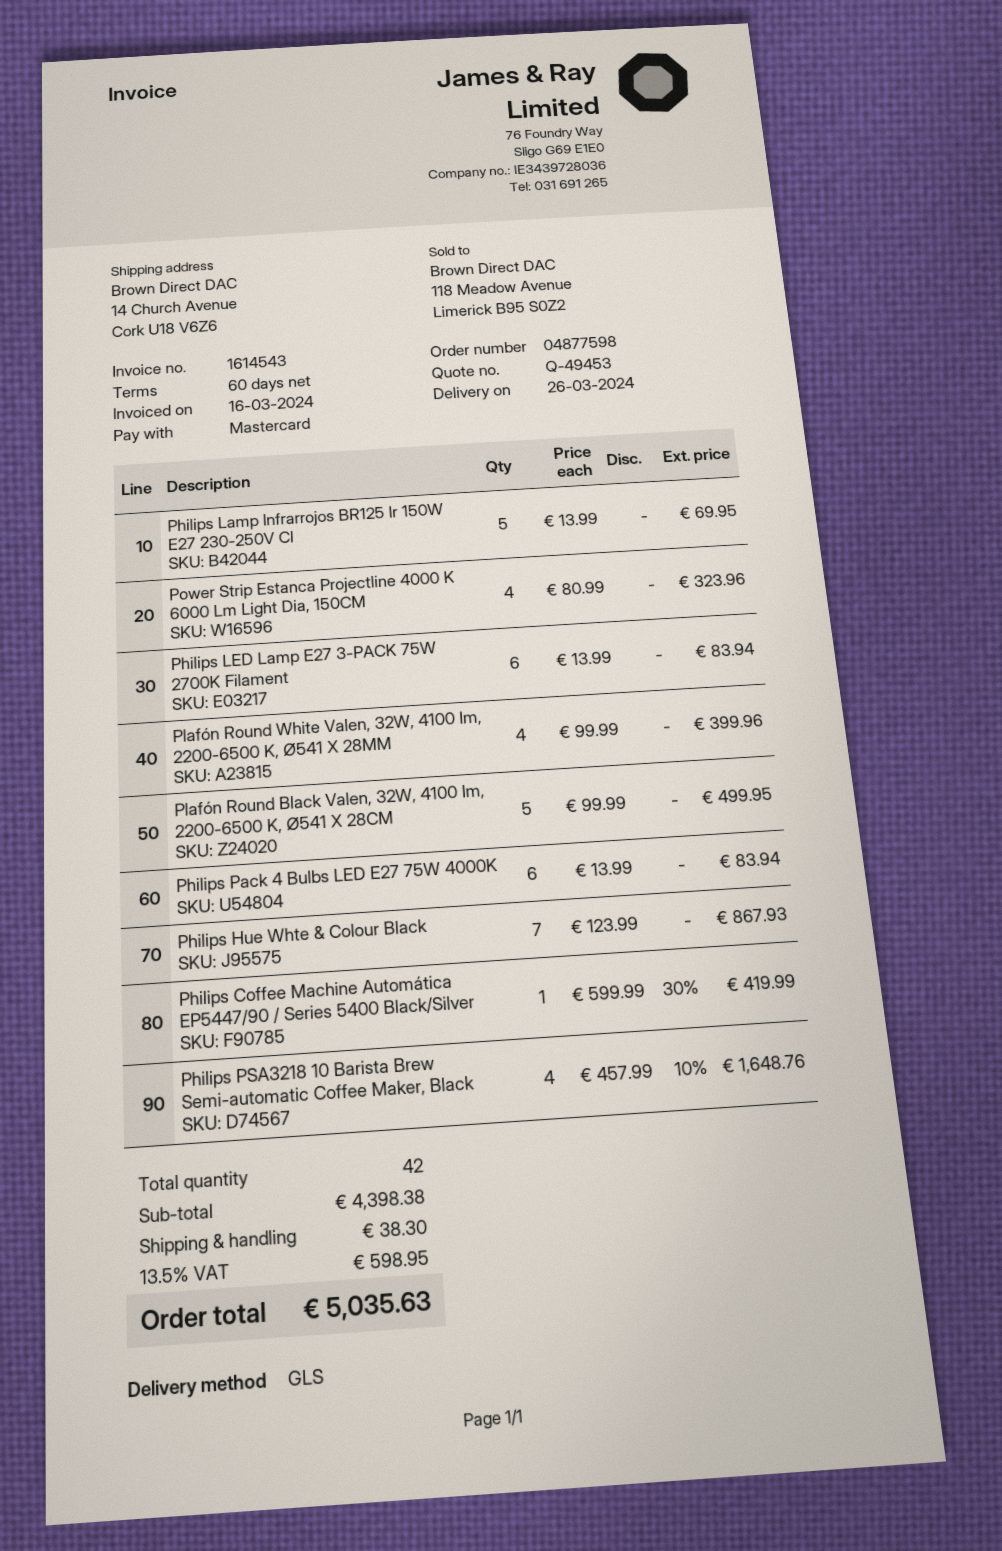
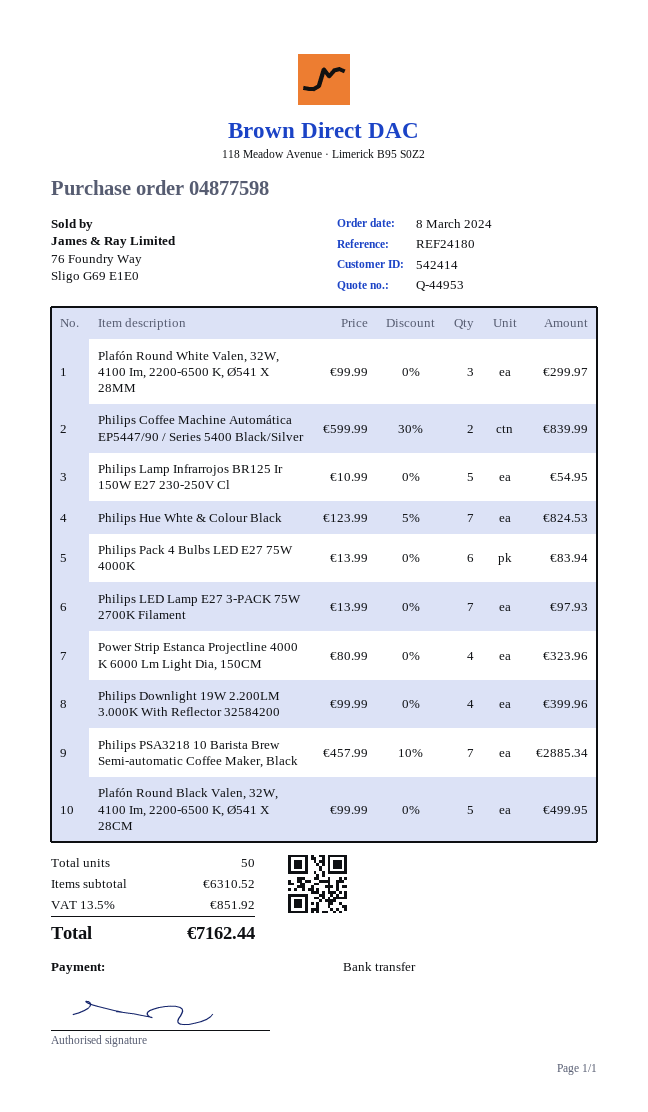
quote number: Q-49453 -> Q-44953
payment method: Mastercard -> bank transfer
Philips Lamp Infrarrojos BR125 Ir 150W E27 230-250V Cl: 5 x 13.99 = 69.95 -> 5 x 10.99 = 54.95
Philips LED Lamp E27 3-PACK 75W 2700K Filament: 6 x 13.99 = 83.94 -> 7 x 13.99 = 97.93
Plafón Round White Valen, 32W, 4100 Im, 2200-6500 K, Ø541 X 28MM: 4 x 99.99 = 399.96 -> 3 x 99.99 = 299.97
Philips Hue Whte & Colour Black: 7 x 123.99 = 867.93 -> 7 x 123.99 - 5% = 824.53
Philips Coffee Machine Automática EP5447/90 / Series 5400 Black/Silver: 1 x 599.99 - 30% = 419.99 -> 2 x 599.99 - 30% = 839.99
Philips PSA3218 10 Barista Brew Semi-automatic Coffee Maker, Black: 4 x 457.99 - 10% = 1648.76 -> 7 x 457.99 - 10% = 2885.34
Philips Downlight 19W 2.200LM 3.000K With Reflector 32584200: none -> 4 x 99.99 = 399.96
total quantity: 42 -> 50
subtotal: 4398.38 -> 6310.52
shipping: 38.30 -> none
tax: 13.5% = 598.95 -> 13.5% = 851.92
total: 5035.63 -> 7162.44

